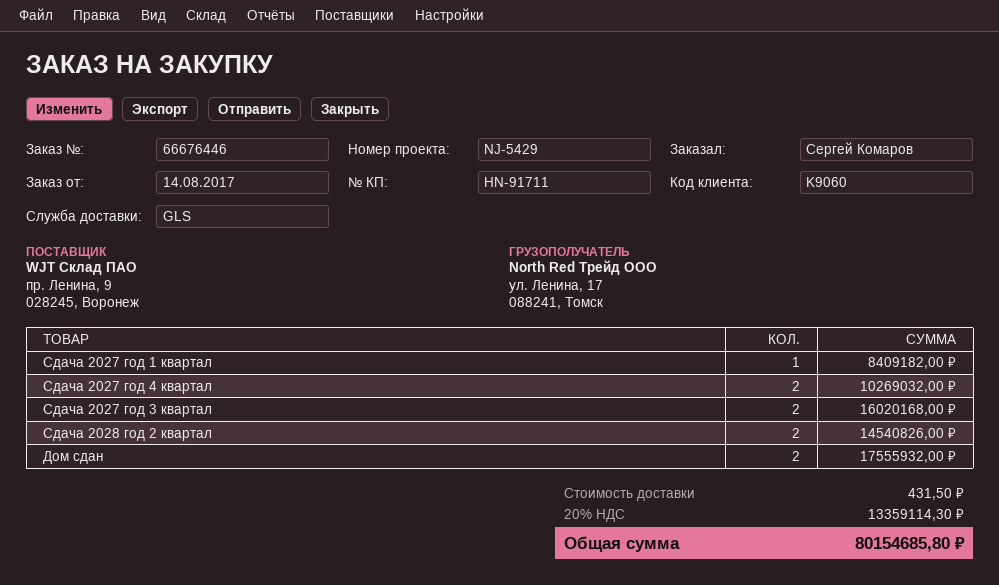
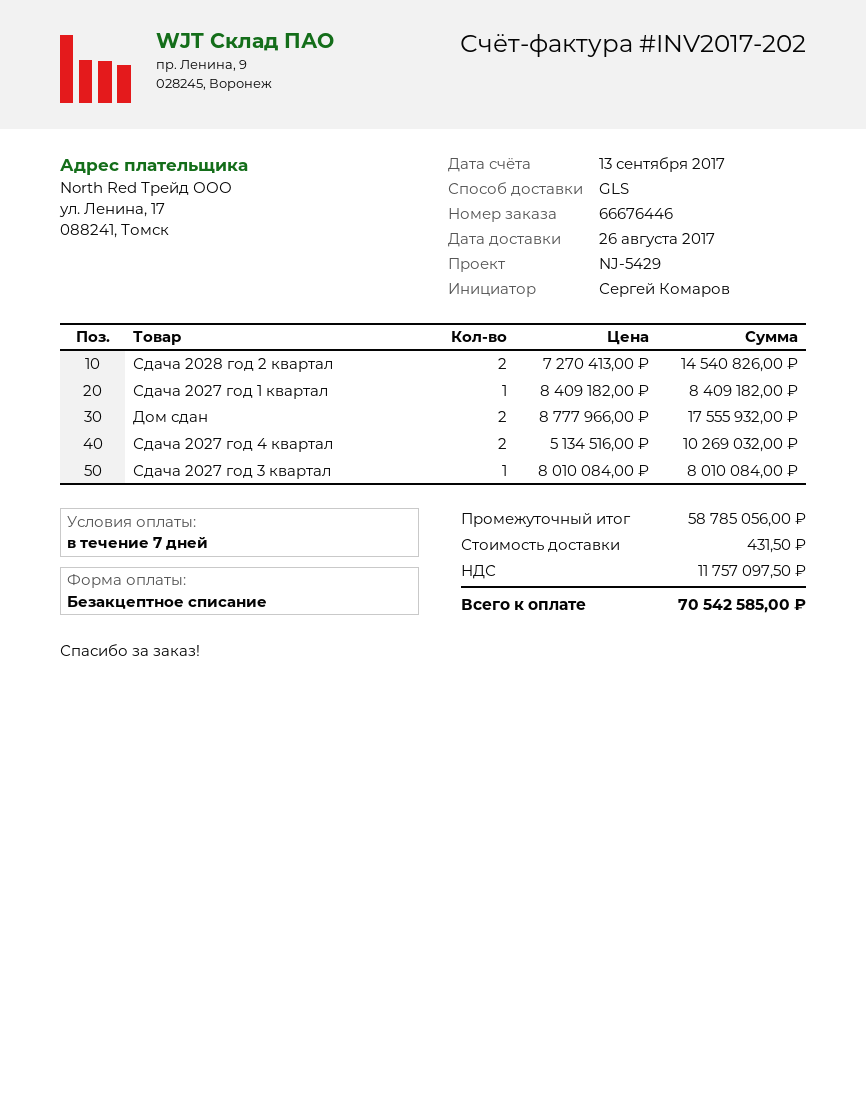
Сдача 2027 год 3 квартал: 2 for 16020168.00 -> 1 for 8010084.00
tax: 13359114.30 -> 11757097.50
total: 80154685.80 -> 70542585.00

